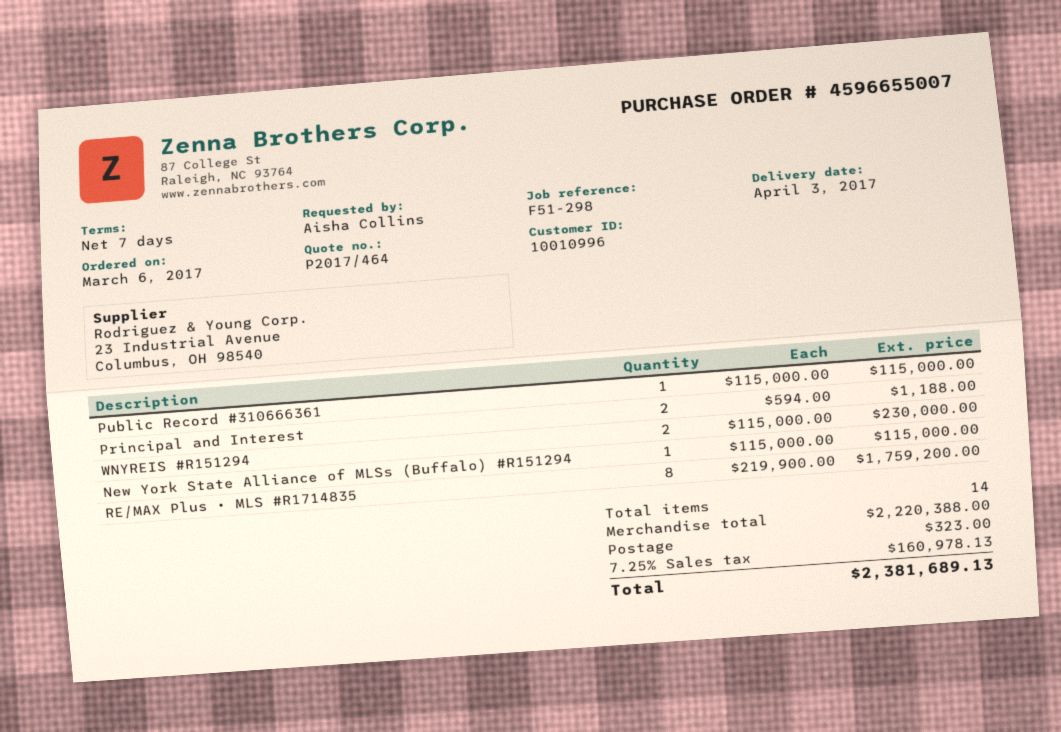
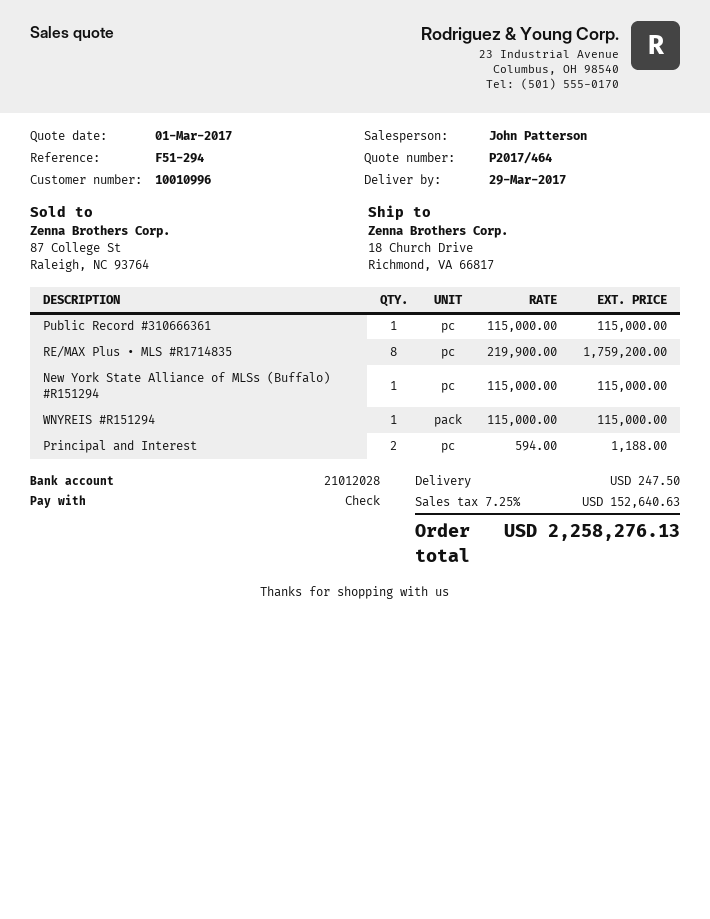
delivery date: 2017-04-03 -> 2017-03-29
reference: F51-298 -> F51-294
WNYREIS #R151294: 2 x 115000.00 = 230000.00 -> 1 x 115000.00 = 115000.00
shipping: 323.00 -> 247.50
tax: 7.25% = 160978.13 -> 7.25% = 152640.63
total: 2381689.13 -> 2258276.13

